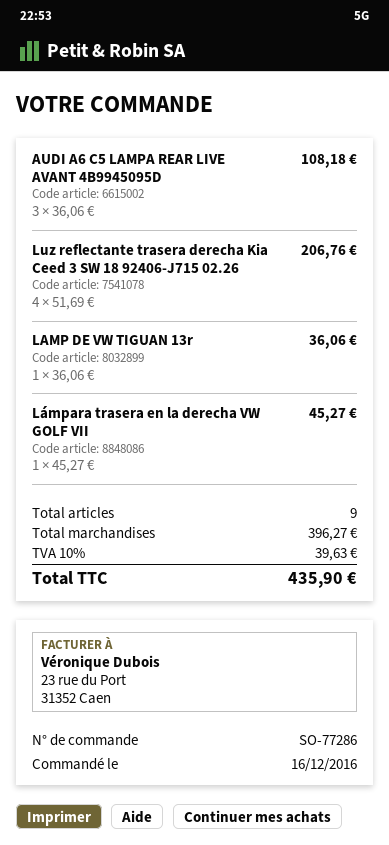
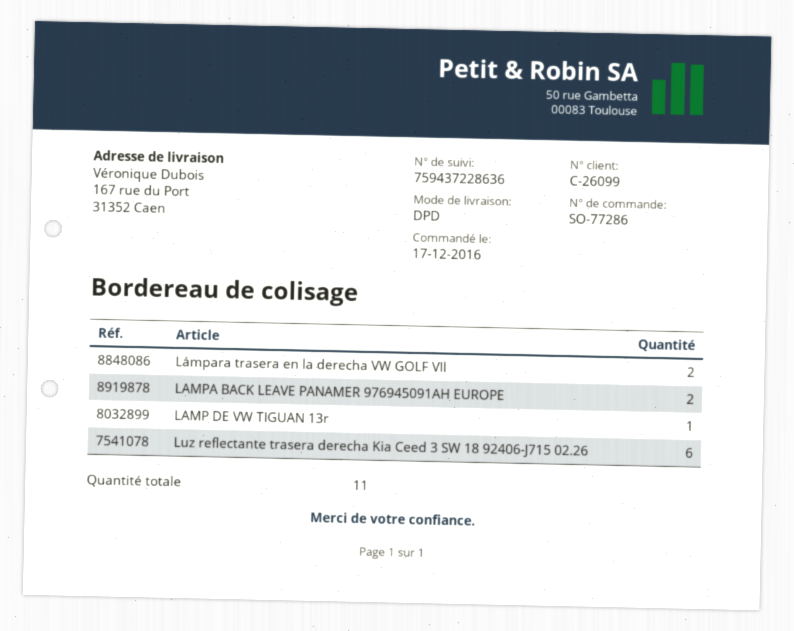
order date: 2016-12-16 -> 2016-12-17
AUDI A6 C5 LAMPA REAR LIVE AVANT 4B9945095D: 3 -> none
Luz reflectante trasera derecha Kia Ceed 3 SW 18 92406-J715 02.26: 4 -> 6
Lámpara trasera en la derecha VW GOLF VII: 1 -> 2
LAMPA BACK LEAVE PANAMER 976945091AH EUROPE: none -> 2
total quantity: 9 -> 11

